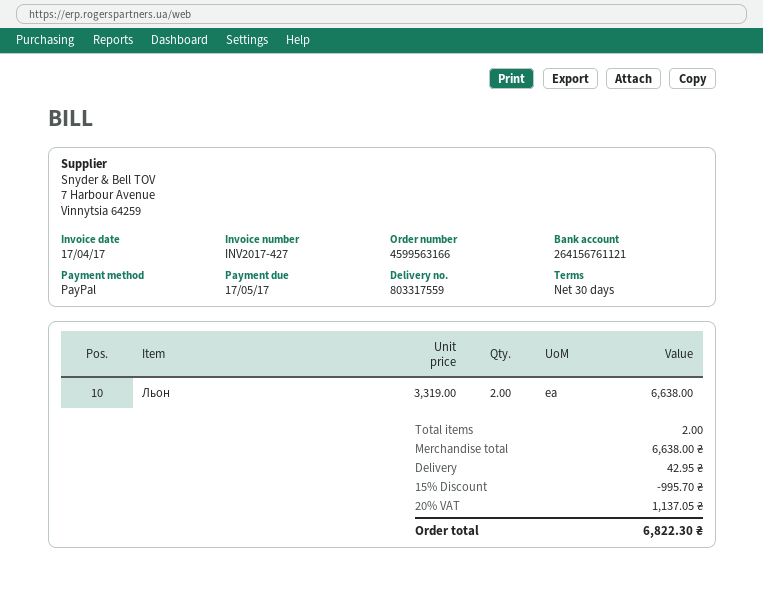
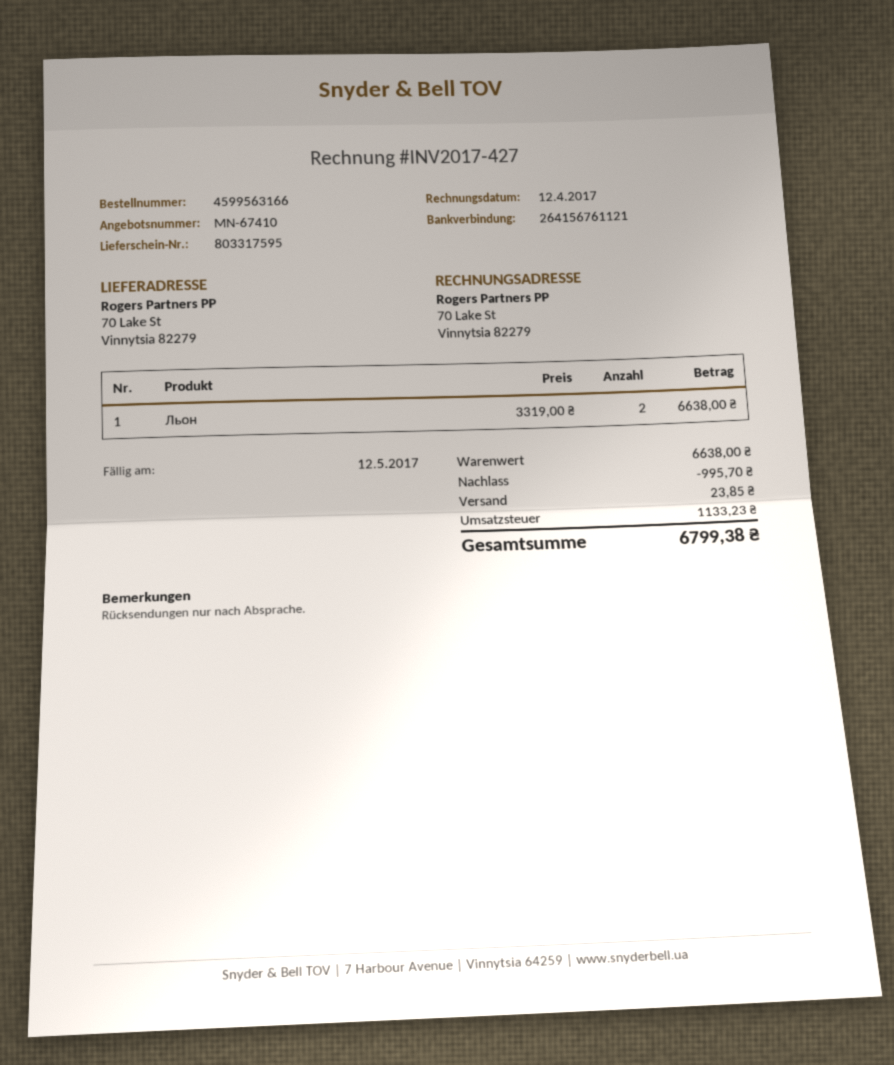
delivery note number: 803317559 -> 803317595
invoice date: 2017-04-17 -> 2017-04-12
due date: 2017-05-17 -> 2017-05-12
shipping: 42.95 -> 23.85
tax: 1137.05 -> 1133.23
total: 6822.30 -> 6799.38

